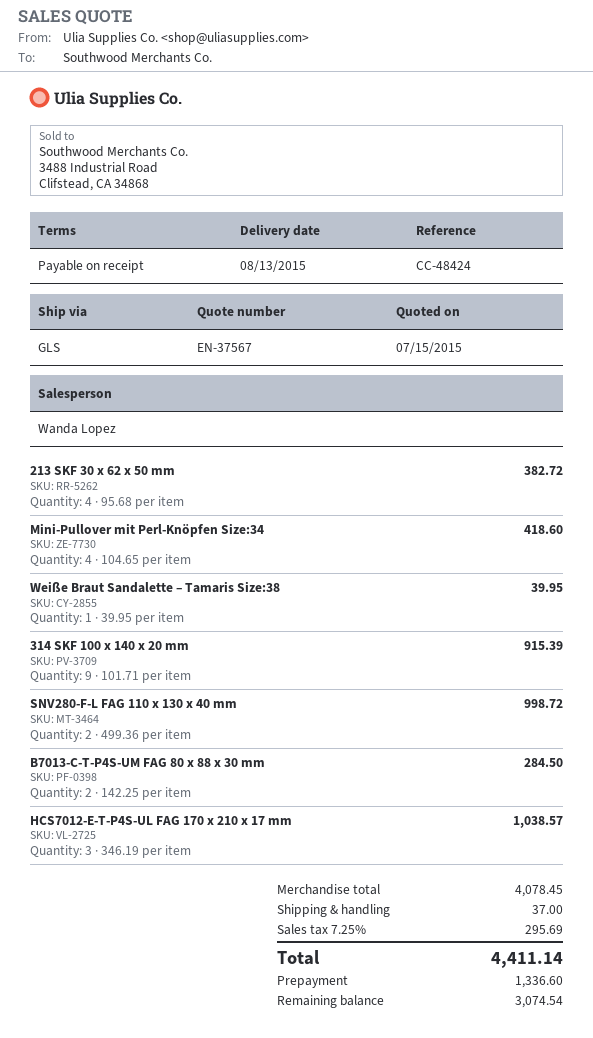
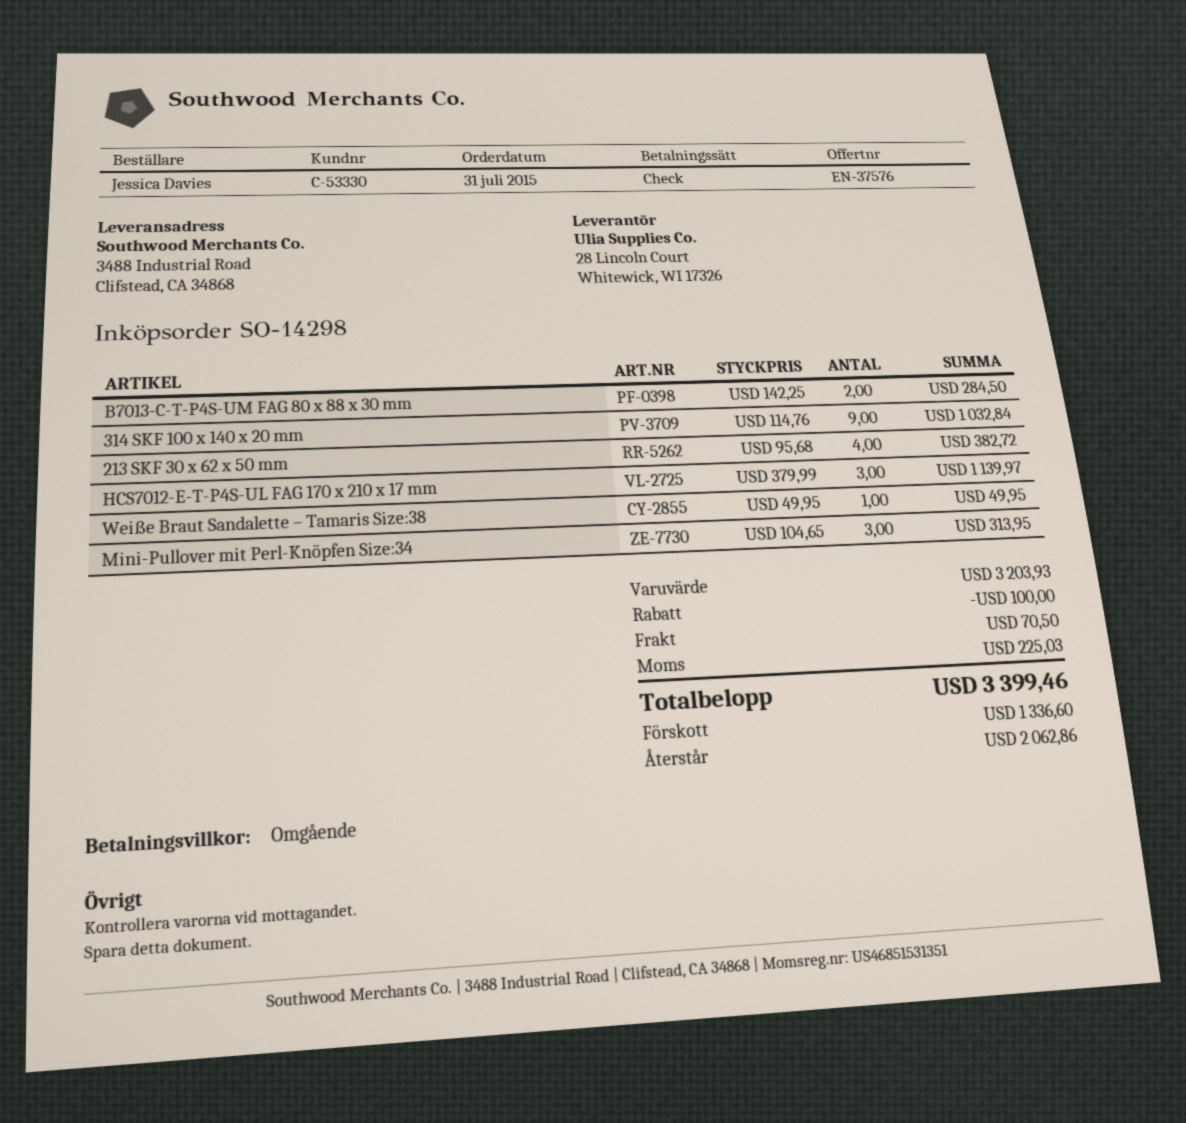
quote number: EN-37567 -> EN-37576
Mini-Pullover mit Perl-Knöpfen Size:34: 4 x 104.65 = 418.60 -> 3 x 104.65 = 313.95
Weiße Braut Sandalette – Tamaris Size:38: 1 x 39.95 = 39.95 -> 1 x 49.95 = 49.95
314 SKF 100 x 140 x 20 mm: 9 x 101.71 = 915.39 -> 9 x 114.76 = 1032.84
SNV280-F-L FAG 110 x 130 x 40 mm: 2 x 499.36 = 998.72 -> none
HCS7012-E-T-P4S-UL FAG 170 x 210 x 17 mm: 3 x 346.19 = 1038.57 -> 3 x 379.99 = 1139.97
subtotal: 4078.45 -> 3203.93
discount: none -> 100.00
shipping: 37.00 -> 70.50
tax: 295.69 -> 225.03
total: 4411.14 -> 3399.46
balance: 3074.54 -> 2062.86

